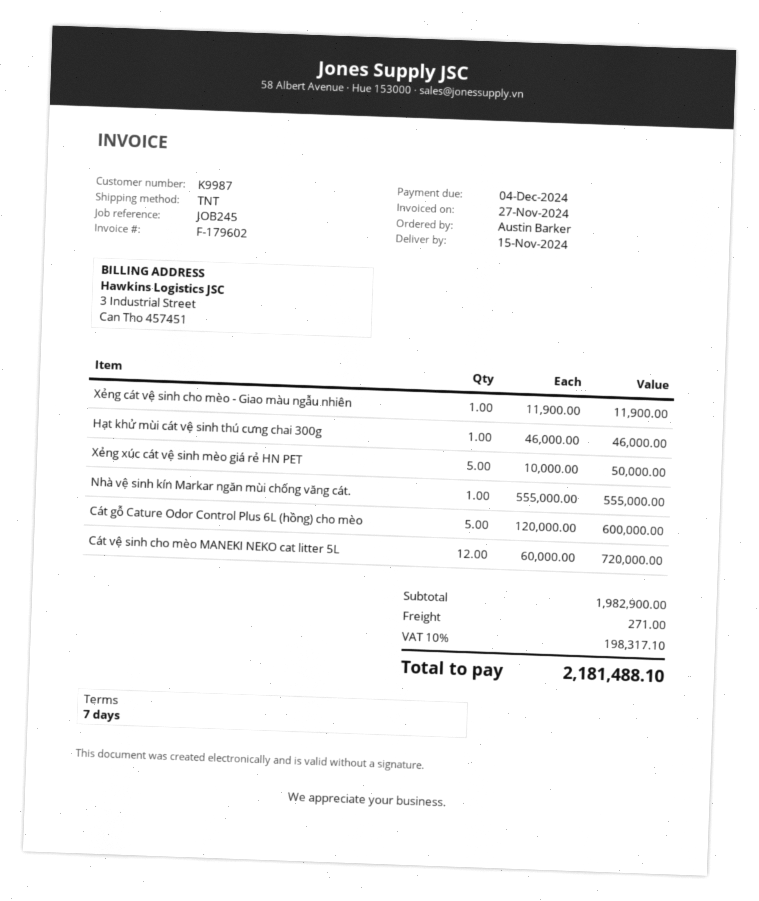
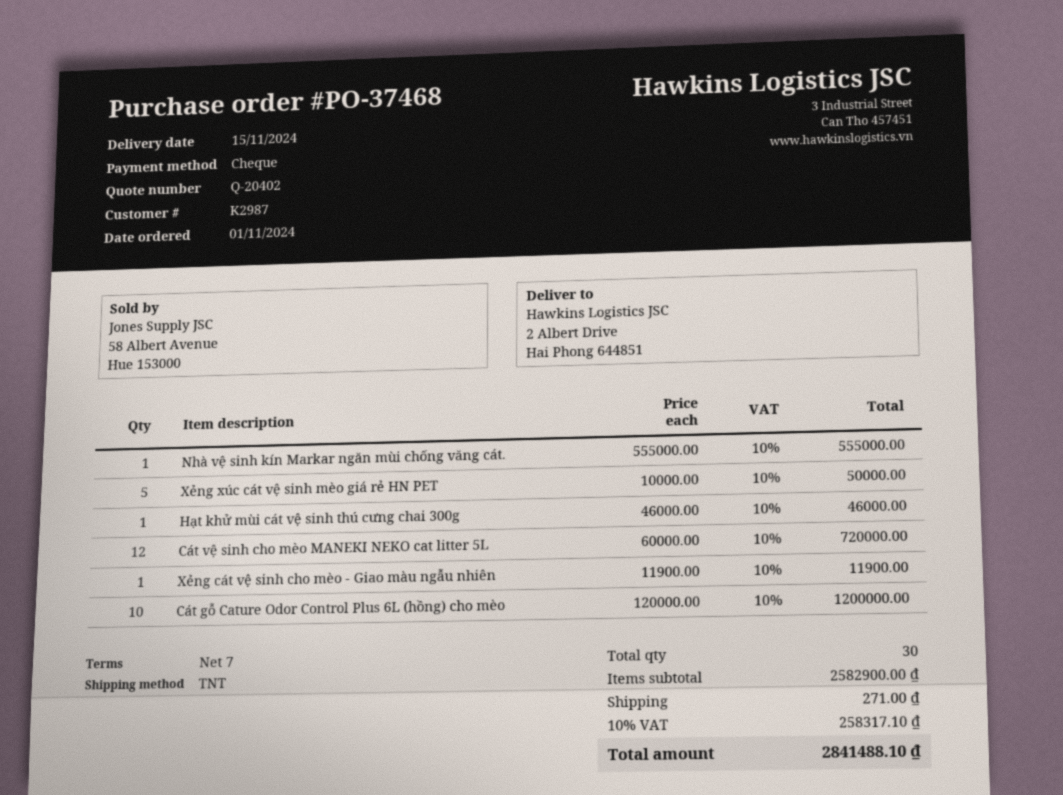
customer number: K9987 -> K2987
Cát gỗ Cature Odor Control Plus 6L (hồng) cho mèo: 5 x 120000.00 = 600000.00 -> 10 x 120000.00 = 1200000.00
subtotal: 1982900.00 -> 2582900.00
tax: 10% = 198317.10 -> 10% = 258317.10
total: 2181488.10 -> 2841488.10

